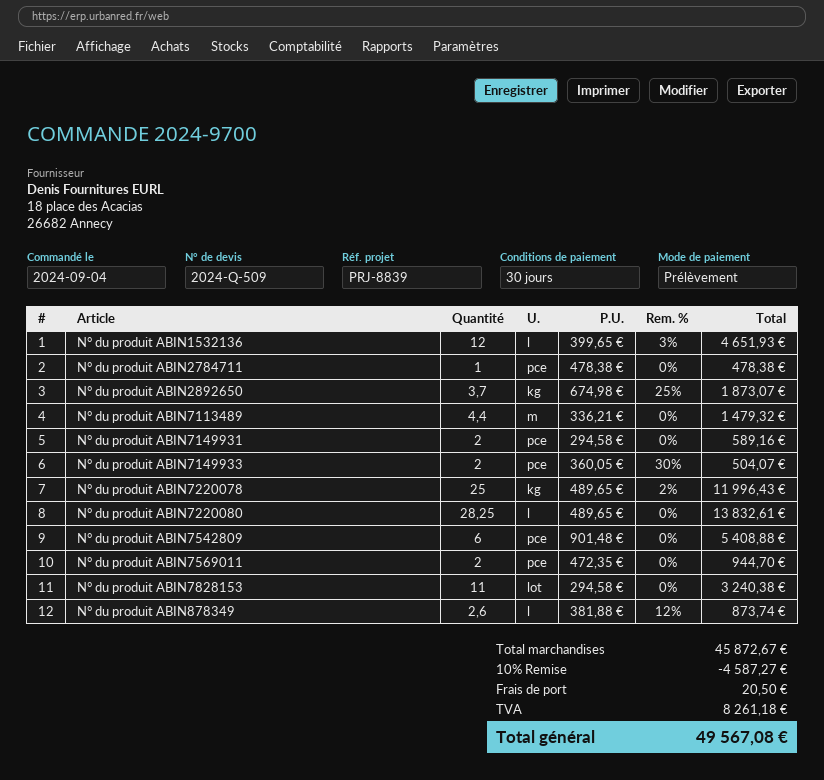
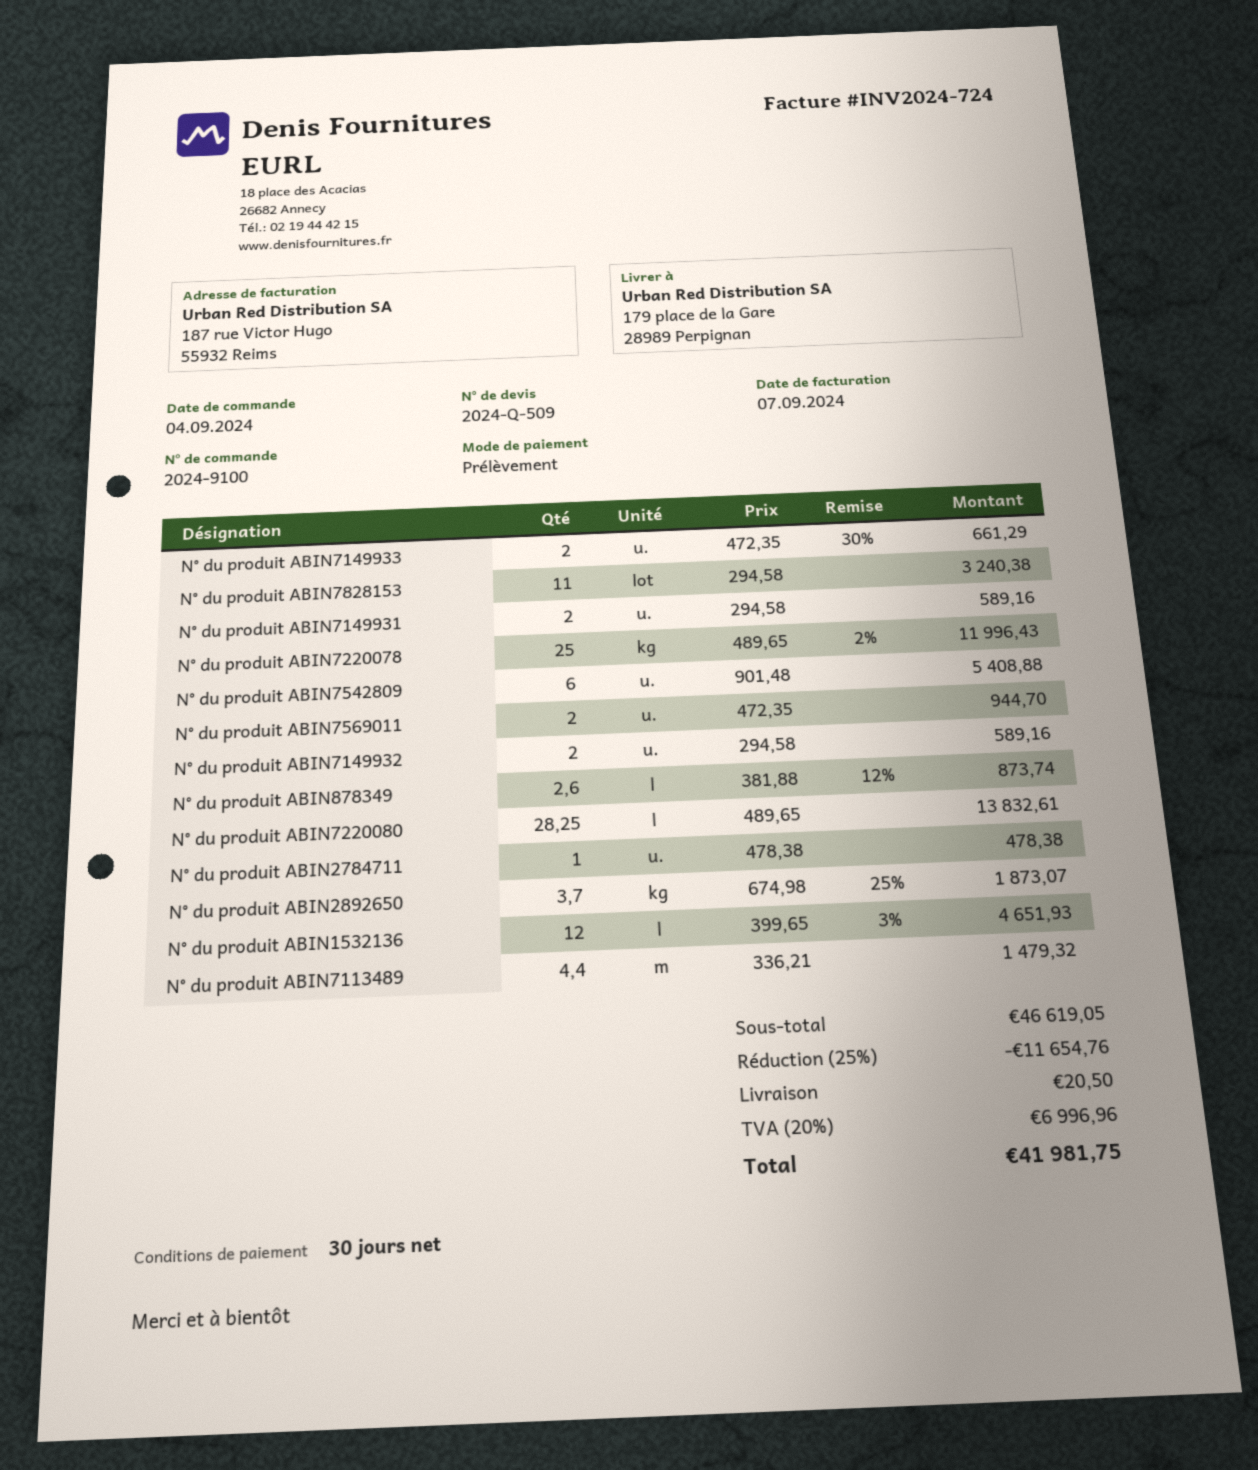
order number: 2024-9700 -> 2024-9100
N° du produit ABIN7149933: 2 x 360.05 - 30% = 504.07 -> 2 x 472.35 - 30% = 661.29
N° du produit ABIN7149932: none -> 2 x 294.58 = 589.16
subtotal: 45872.67 -> 46619.05
discount: 10% = 4587.27 -> 25% = 11654.76
tax: 8261.18 -> 6996.96
total: 49567.08 -> 41981.75

